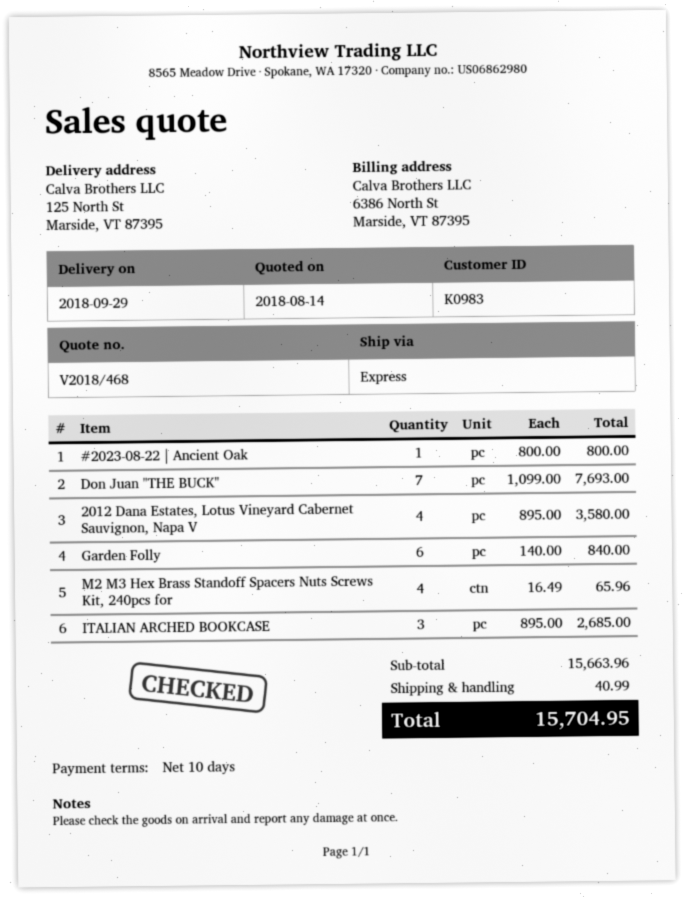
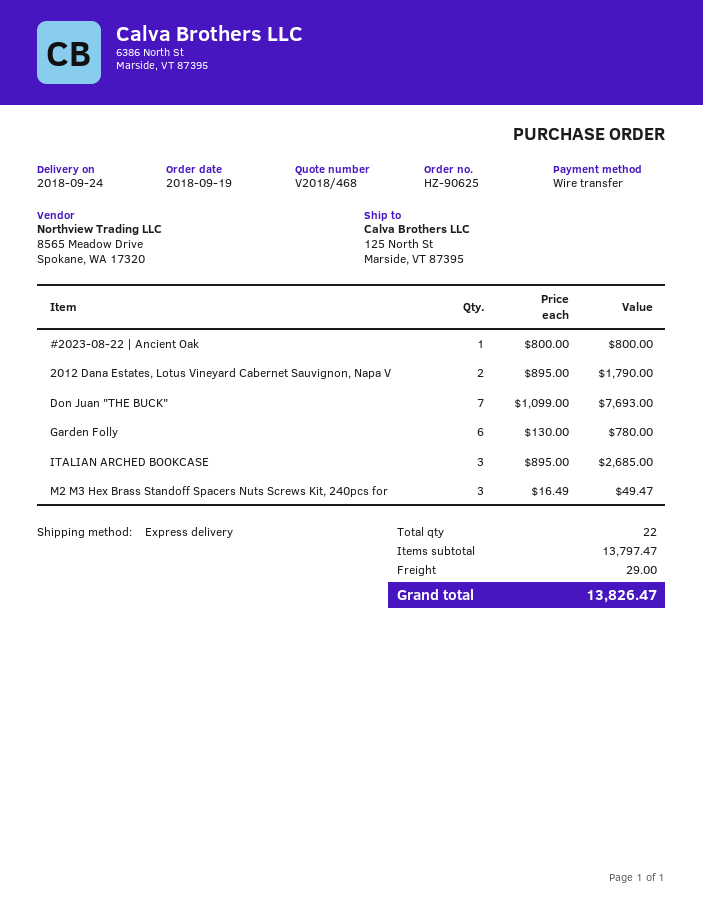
delivery date: 2018-09-29 -> 2018-09-24
2012 Dana Estates, Lotus Vineyard Cabernet Sauvignon, Napa V: 4 x 895.00 = 3580.00 -> 2 x 895.00 = 1790.00
Garden Folly: 6 x 140.00 = 840.00 -> 6 x 130.00 = 780.00
M2 M3 Hex Brass Standoff Spacers Nuts Screws Kit, 240pcs for: 4 x 16.49 = 65.96 -> 3 x 16.49 = 49.47
subtotal: 15663.96 -> 13797.47
shipping: 40.99 -> 29.00
total: 15704.95 -> 13826.47

